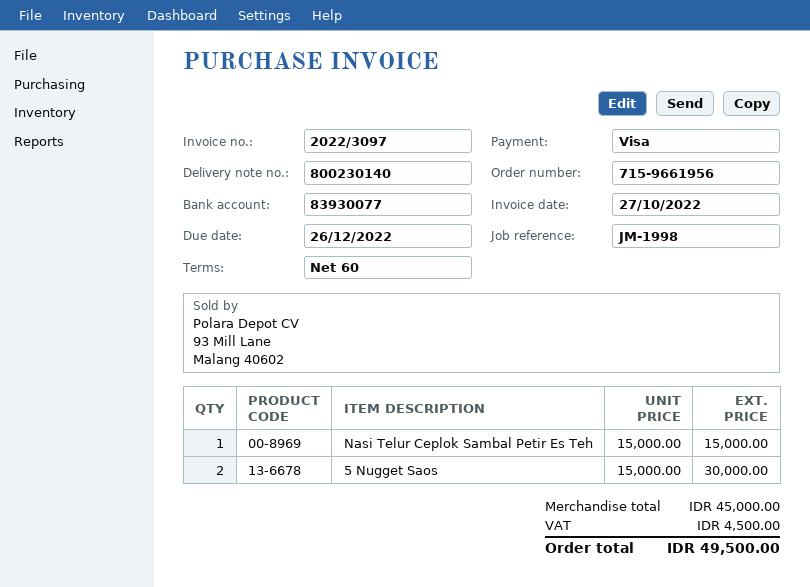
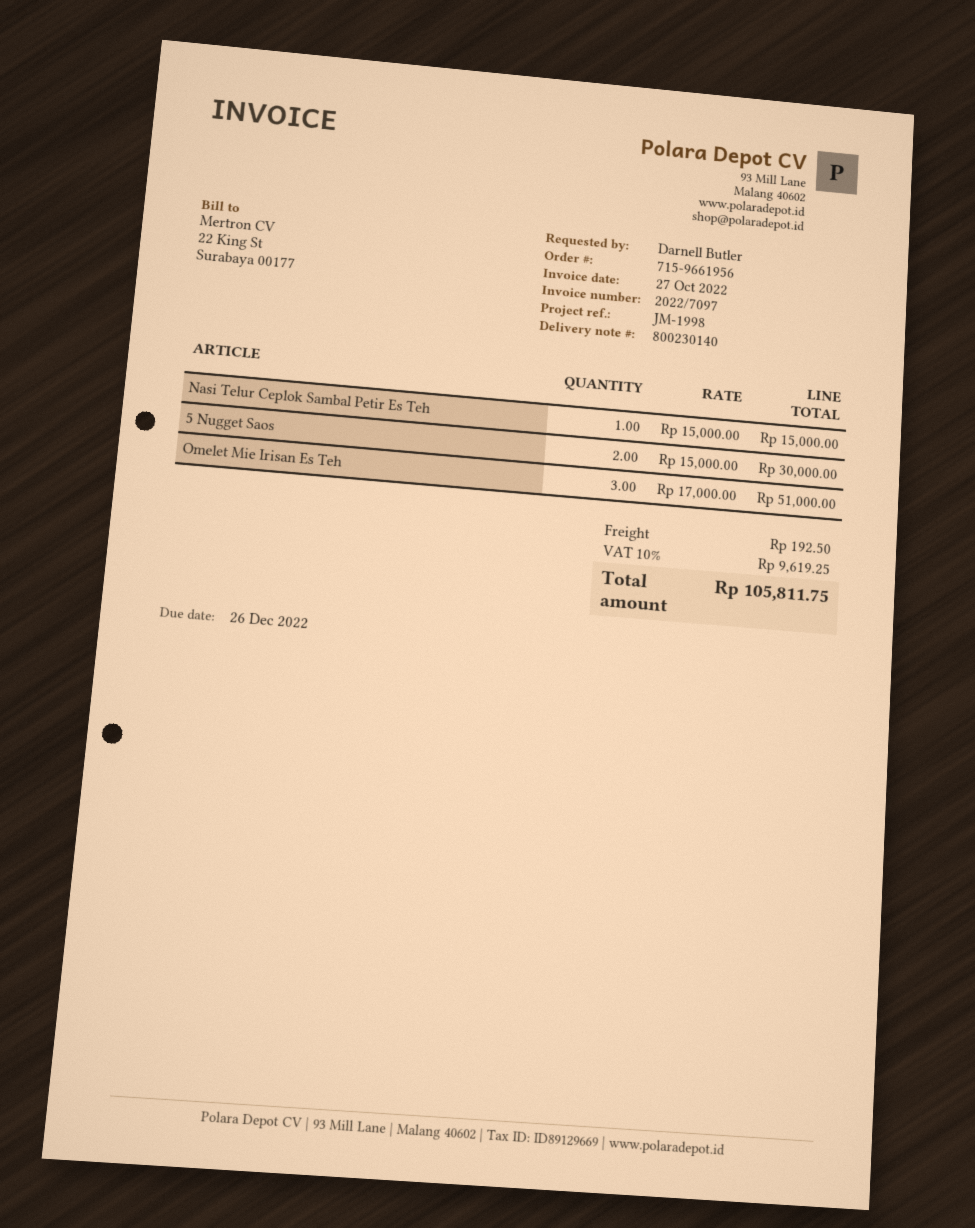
invoice number: 2022/3097 -> 2022/7097
Omelet Mie Irisan Es Teh: none -> 3 x 17000.00 = 51000.00
shipping: none -> 192.50
tax: 4500.00 -> 9619.25
total: 49500.00 -> 105811.75

